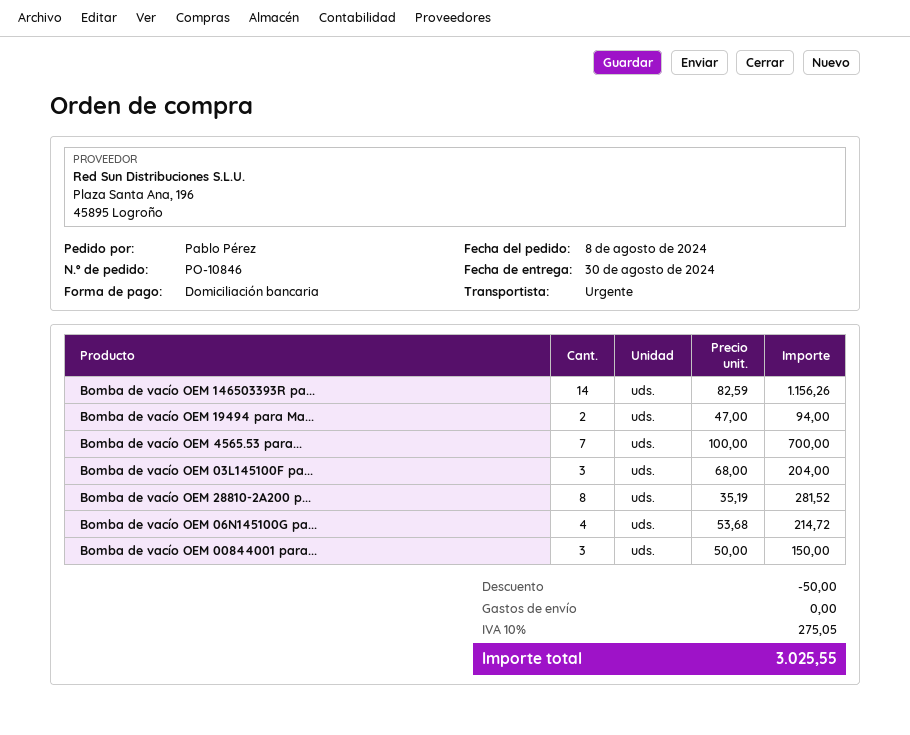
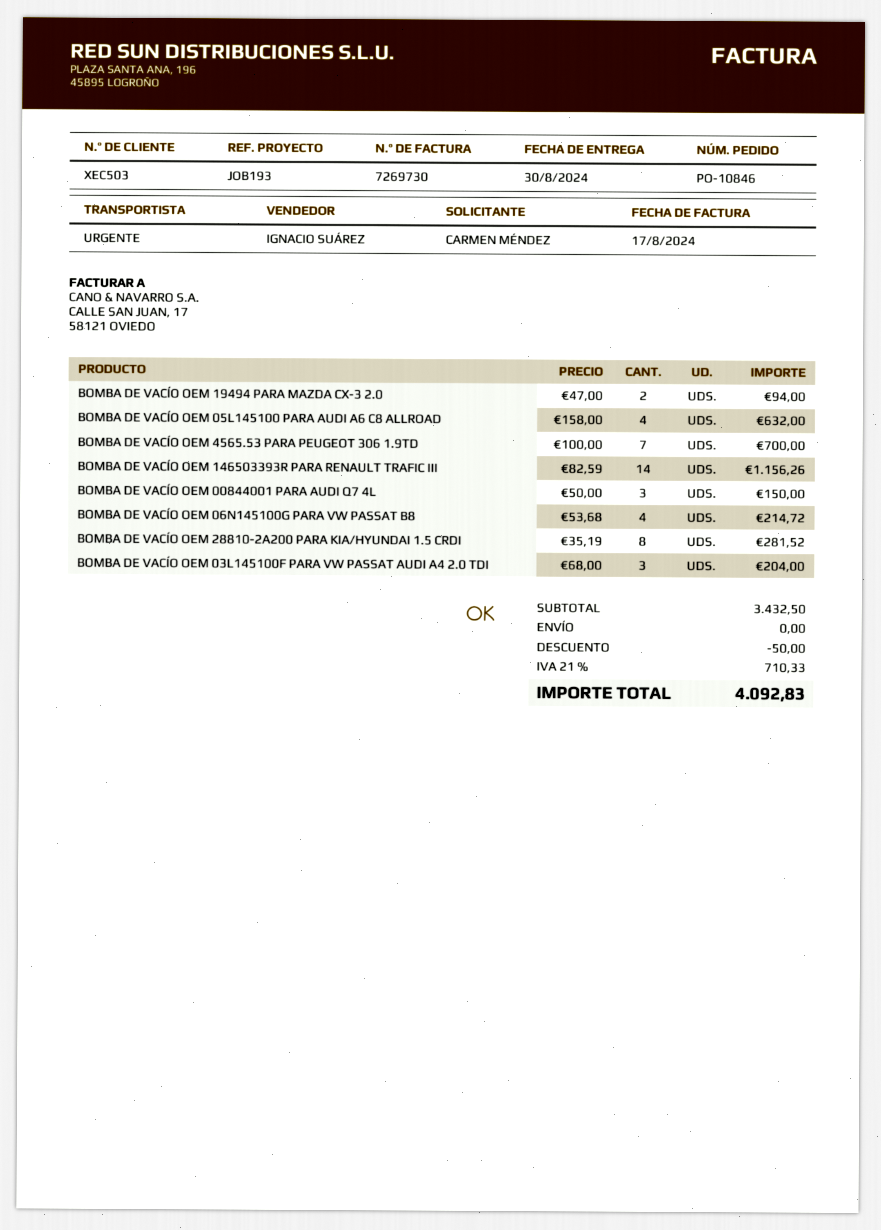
ordered by: Pablo Pérez -> CARMEN MÉNDEZ
BOMBA DE VACÍO OEM 05L145100 PARA AUDI A6 C8 ALLROAD: none -> 4 x 158.00 = 632.00
tax: 10% = 275.05 -> 21% = 710.33
total: 3025.55 -> 4092.83

